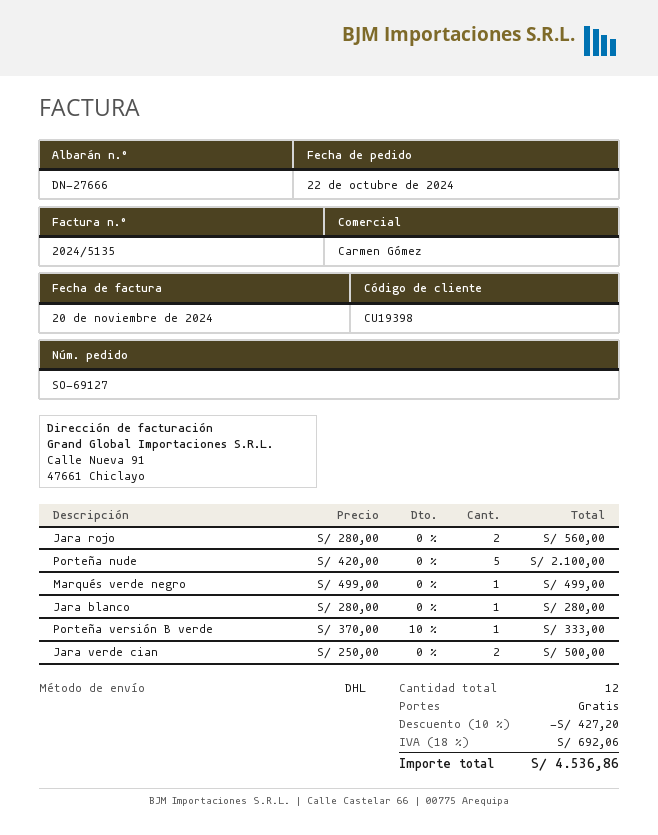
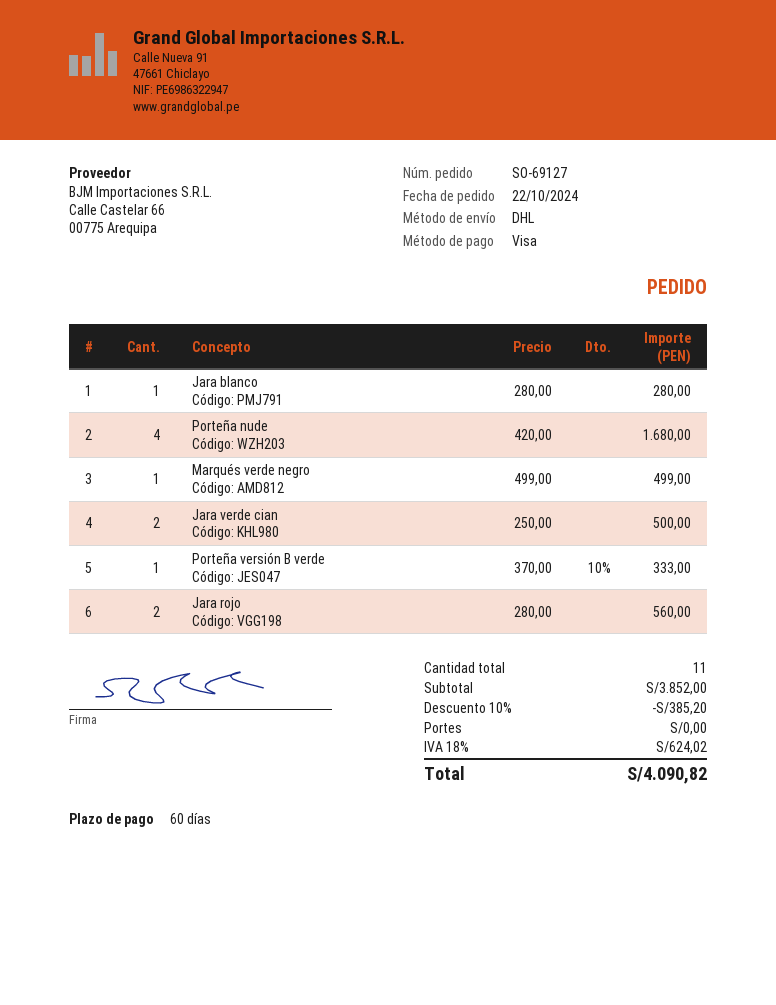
Porteña nude: 5 x 420.00 = 2100.00 -> 4 x 420.00 = 1680.00
total quantity: 12 -> 11
discount: 10% = 427.20 -> 10% = 385.20
tax: 18% = 692.06 -> 18% = 624.02
total: 4536.86 -> 4090.82

